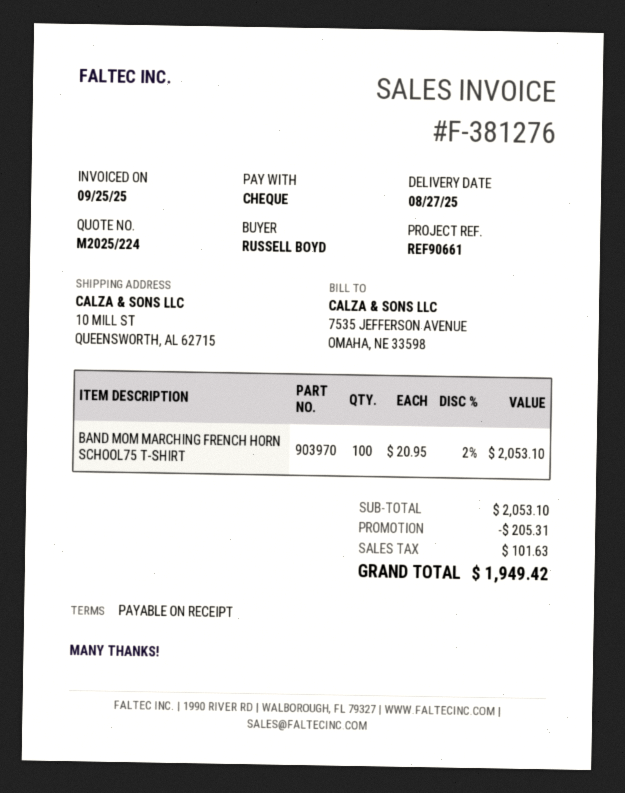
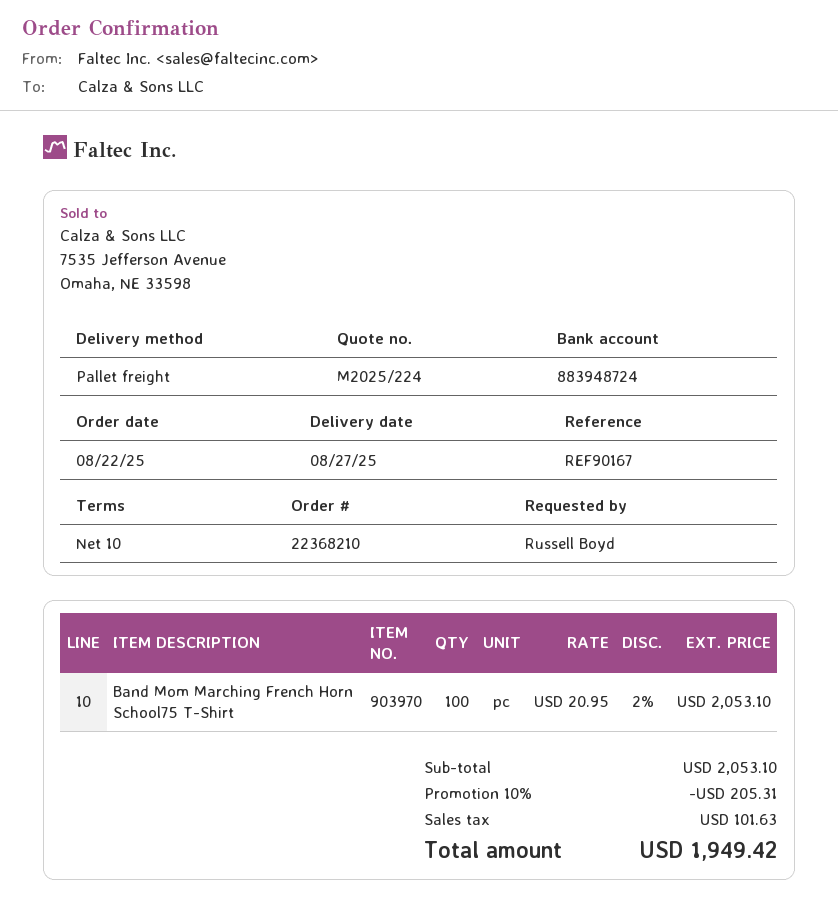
payment terms: on receipt -> 10 days
reference: REF90661 -> REF90167

